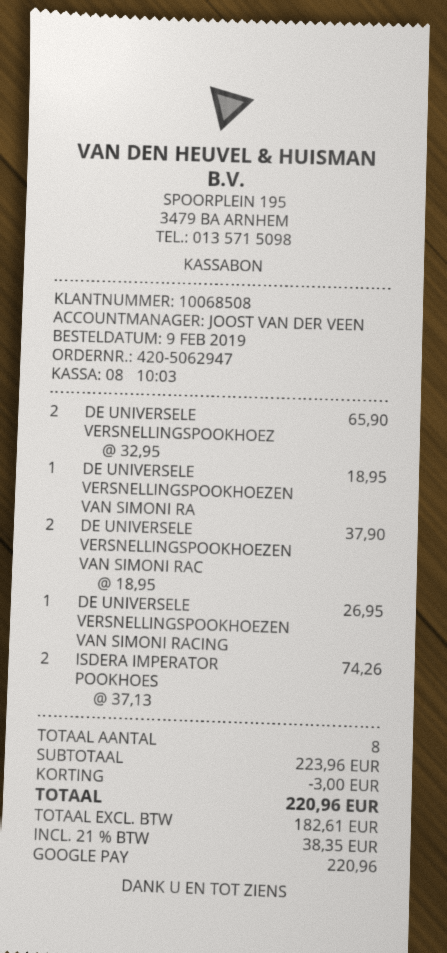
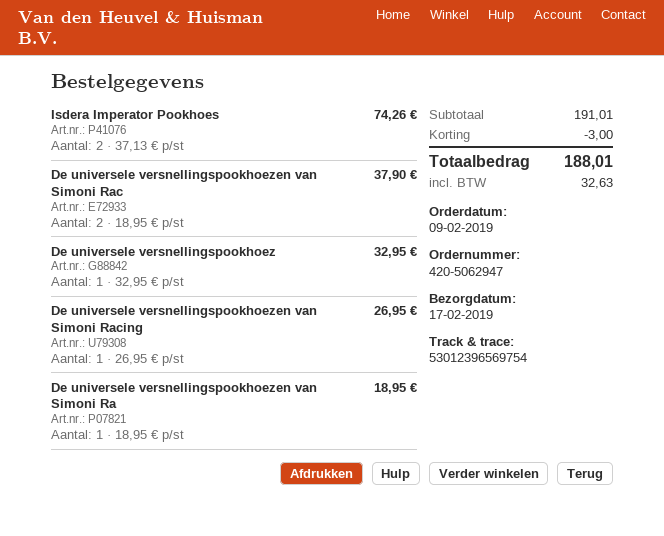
DE UNIVERSELE VERSNELLINGSPOOKHOEZ: 2 x 32.95 = 65.90 -> 1 x 32.95 = 32.95
subtotal: 223.96 -> 191.01
tax: 38.35 -> 32.63
total: 220.96 -> 188.01

